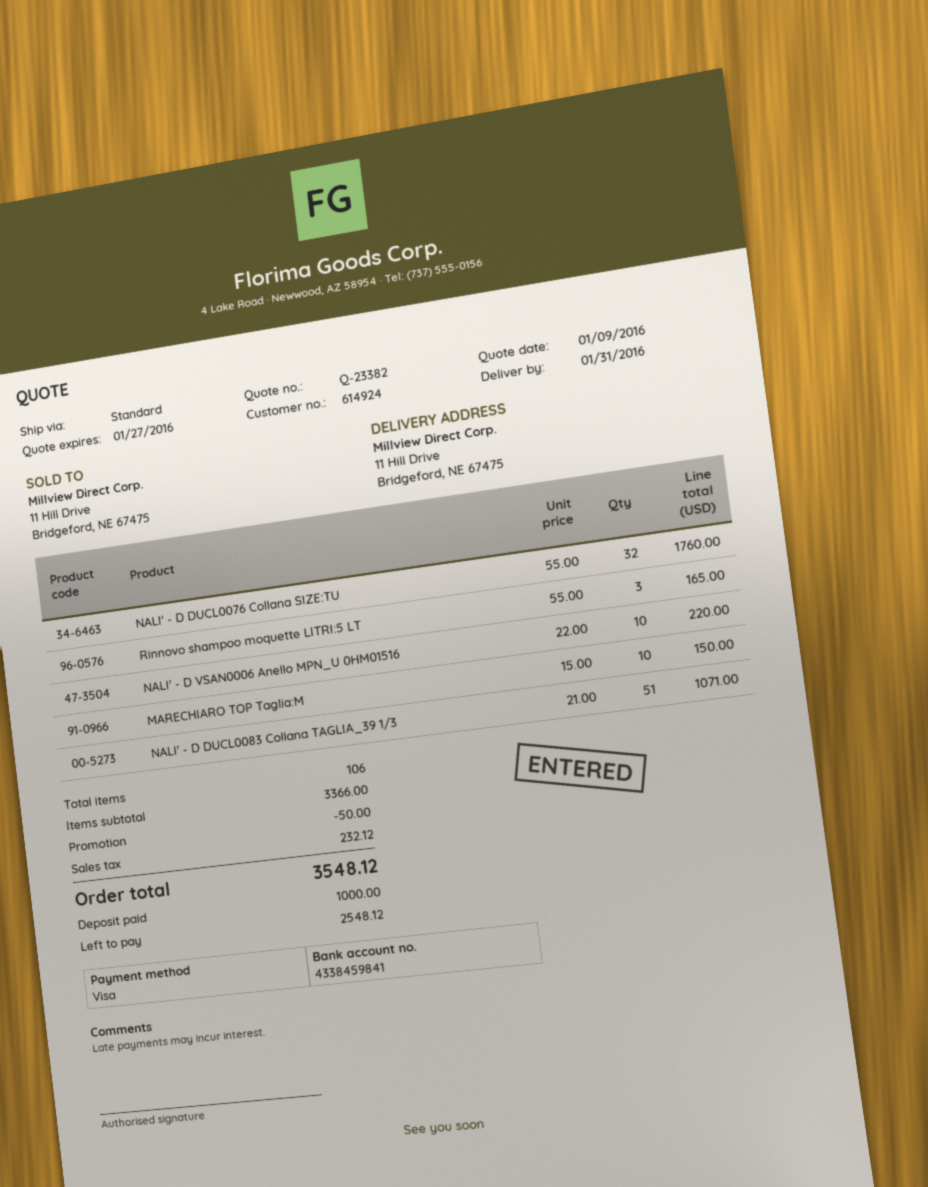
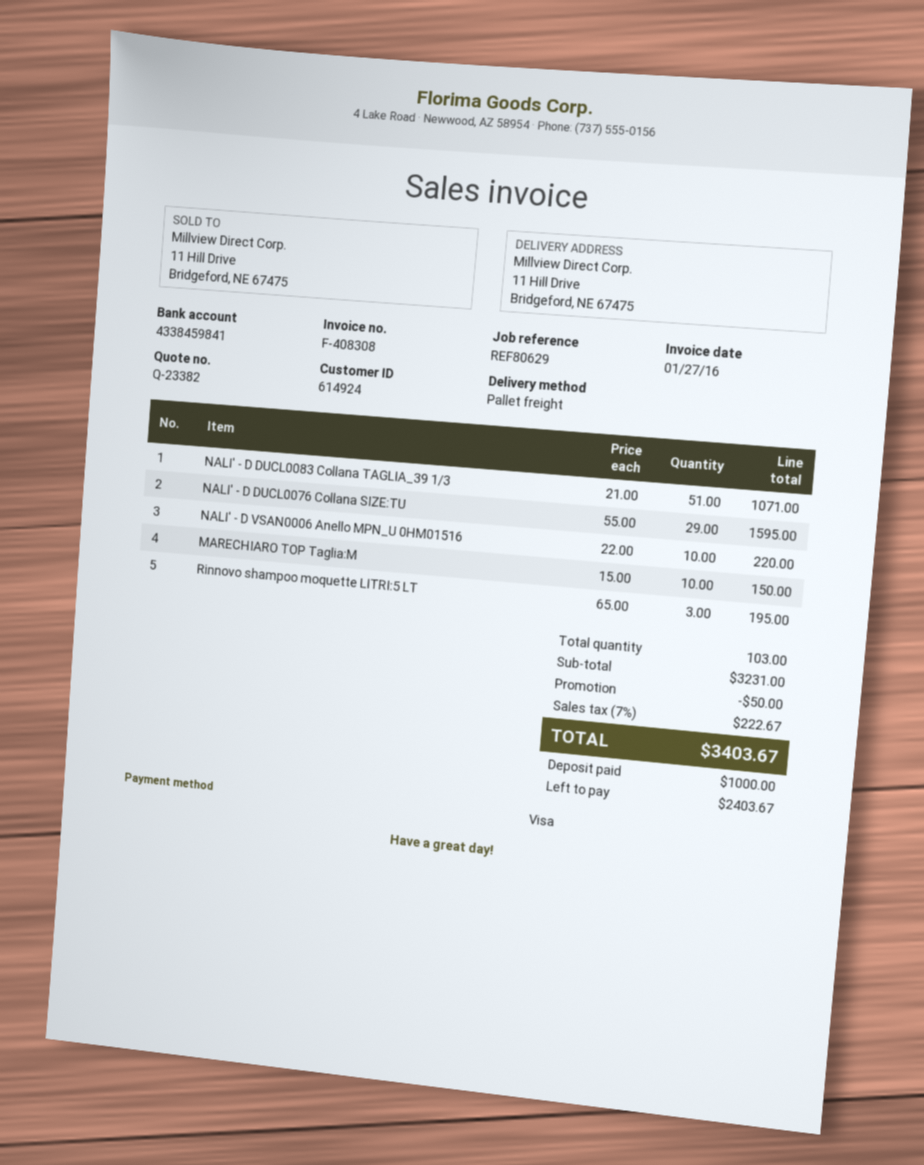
shipping method: standard -> pallet freight
NALI' - D DUCL0076 Collana SIZE:TU: 32 x 55.00 = 1760.00 -> 29 x 55.00 = 1595.00
Rinnovo shampoo moquette LITRI:5 LT: 3 x 55.00 = 165.00 -> 3 x 65.00 = 195.00
total quantity: 106 -> 103
subtotal: 3366.00 -> 3231.00
tax: 232.12 -> 222.67
total: 3548.12 -> 3403.67
balance: 2548.12 -> 2403.67

